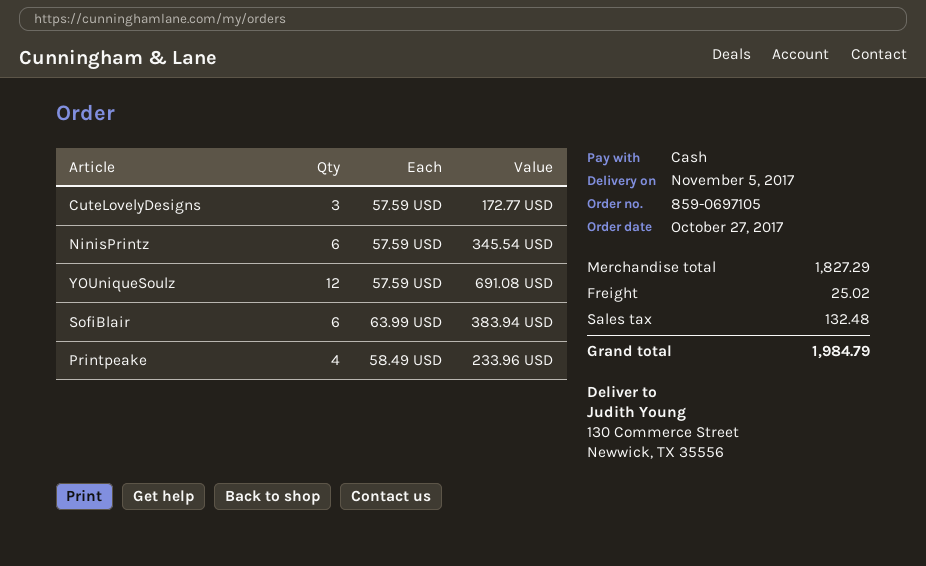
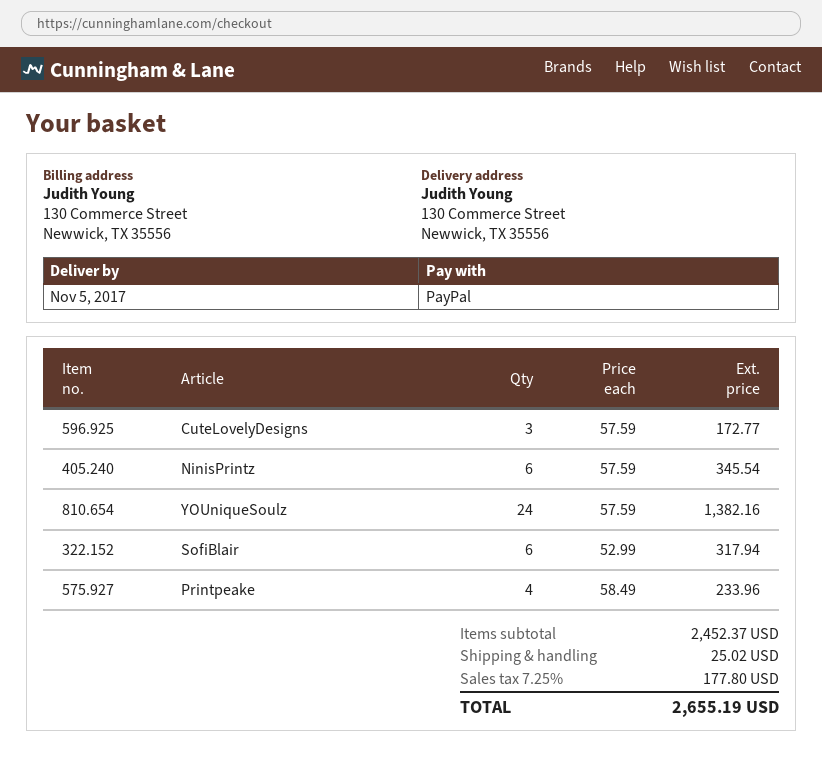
payment method: cash -> PayPal
YOUniqueSoulz: 12 x 57.59 = 691.08 -> 24 x 57.59 = 1382.16
SofiBlair: 6 x 63.99 = 383.94 -> 6 x 52.99 = 317.94
subtotal: 1827.29 -> 2452.37
tax: 132.48 -> 177.80
total: 1984.79 -> 2655.19

